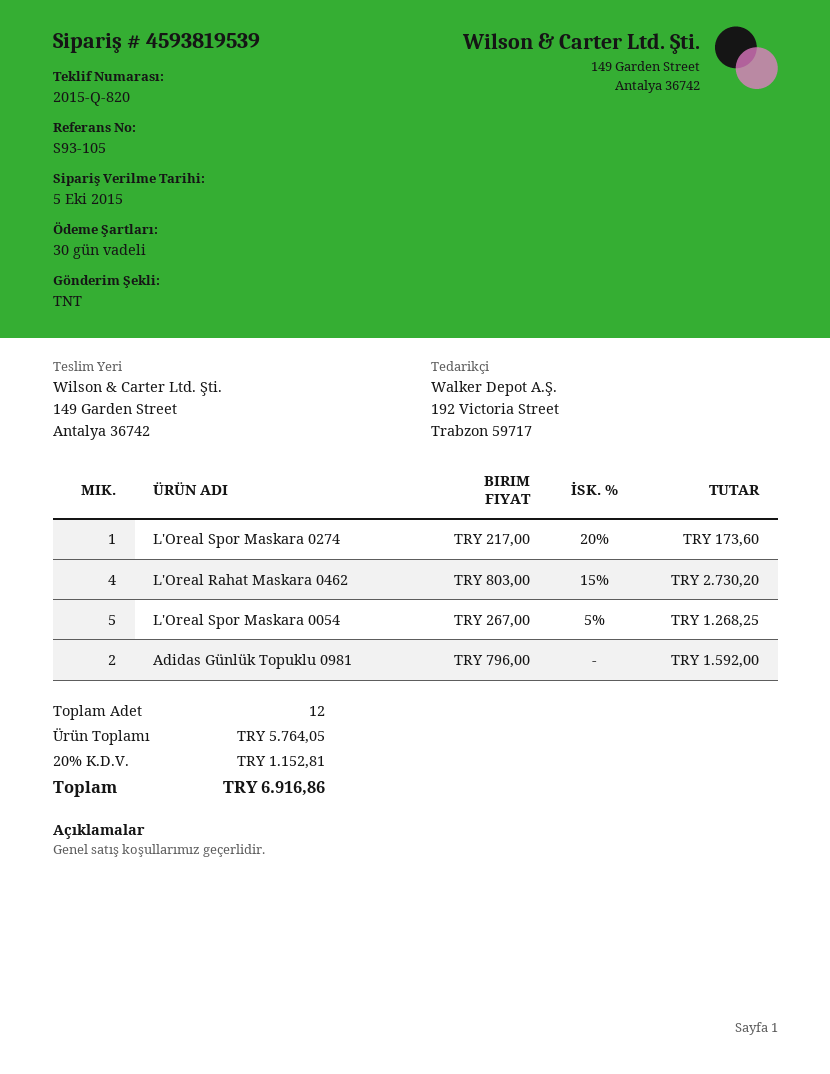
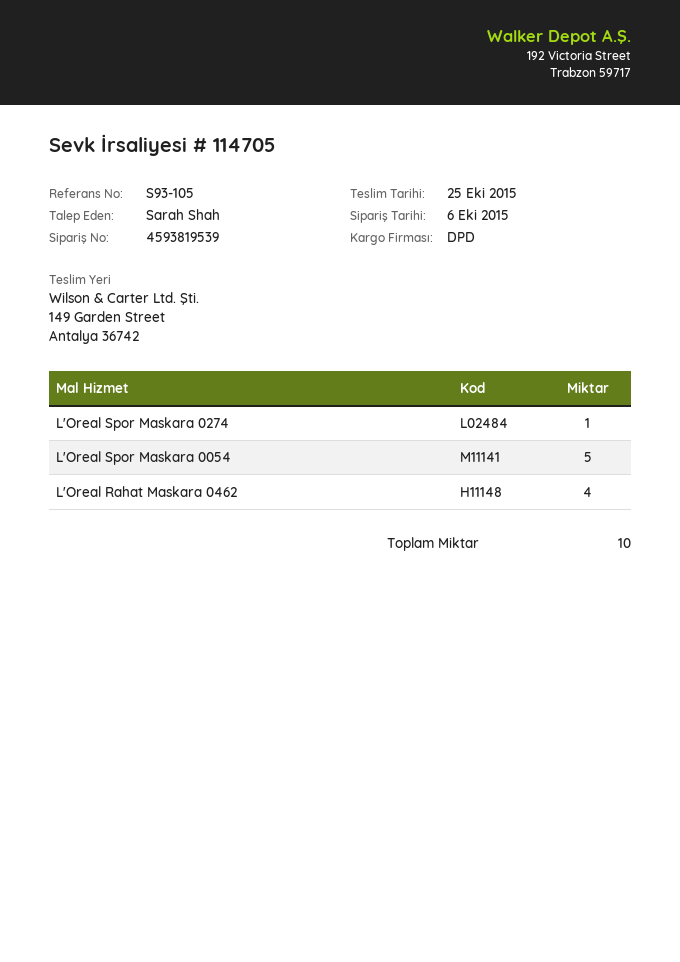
order date: 2015-10-05 -> 2015-10-06
shipping method: TNT -> DPD
Adidas Günlük Topuklu 0981: 2 -> none
total quantity: 12 -> 10

